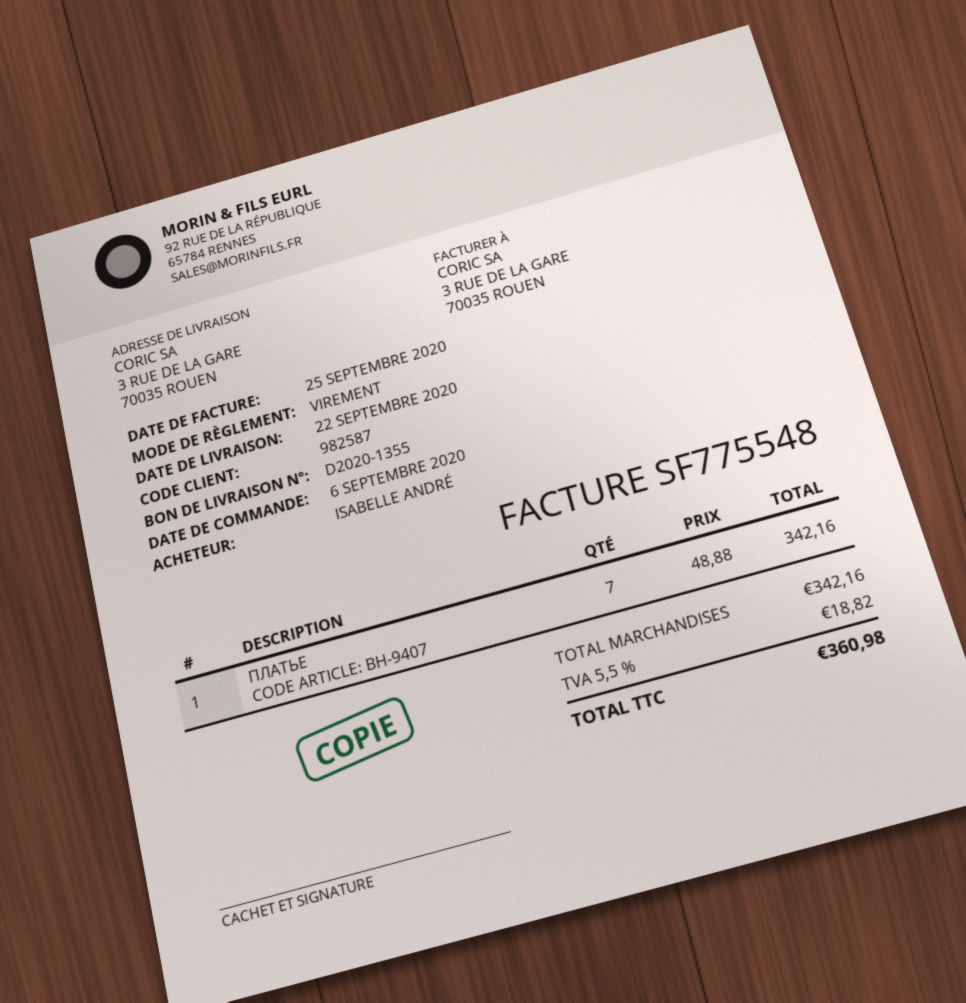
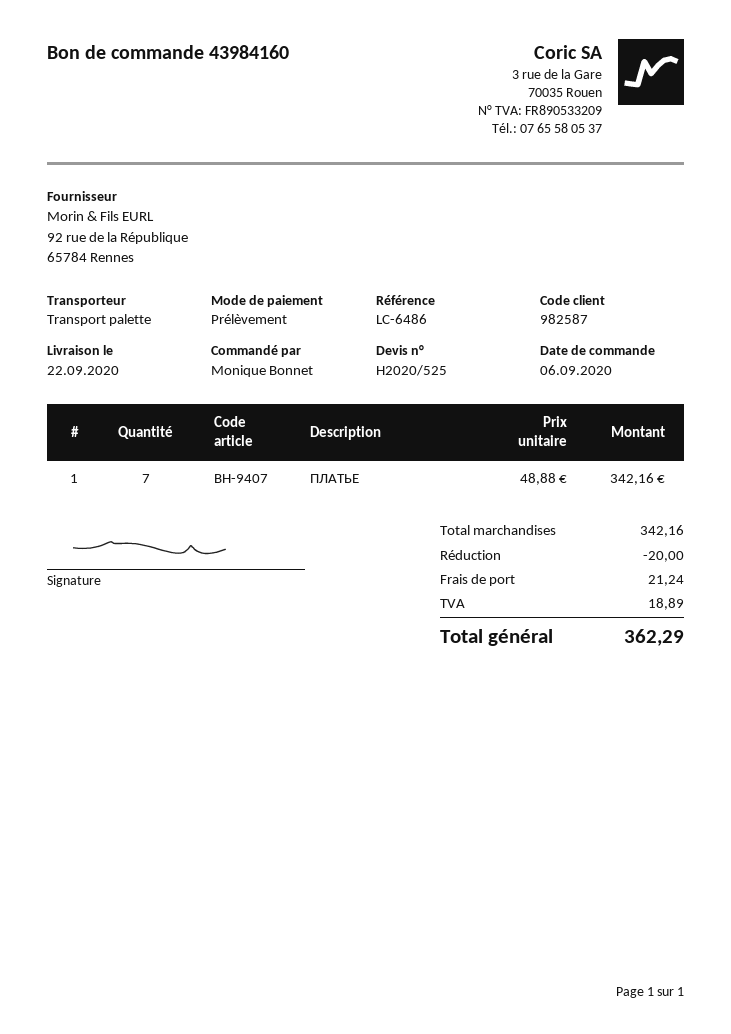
ordered by: ISABELLE ANDRÉ -> Monique Bonnet
payment method: bank transfer -> direct debit
discount: none -> 20.00
shipping: none -> 21.24
tax: 18.82 -> 18.89
total: 360.98 -> 362.29

